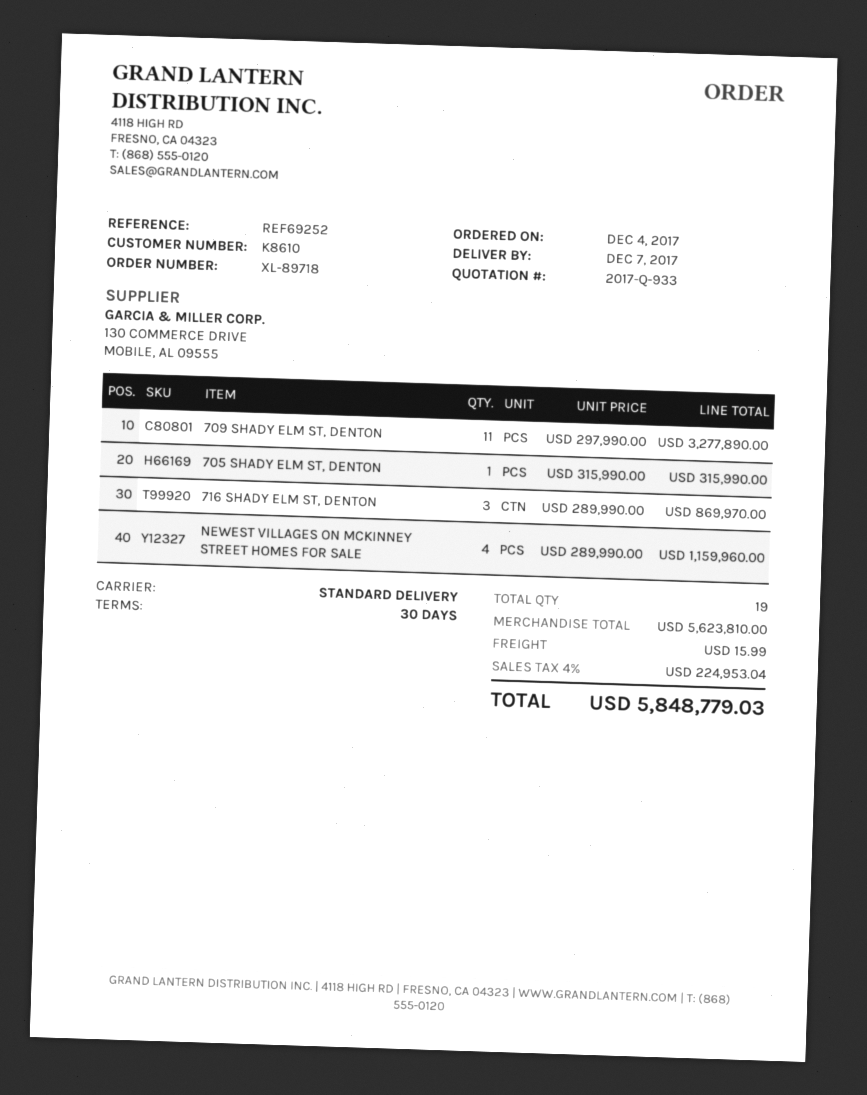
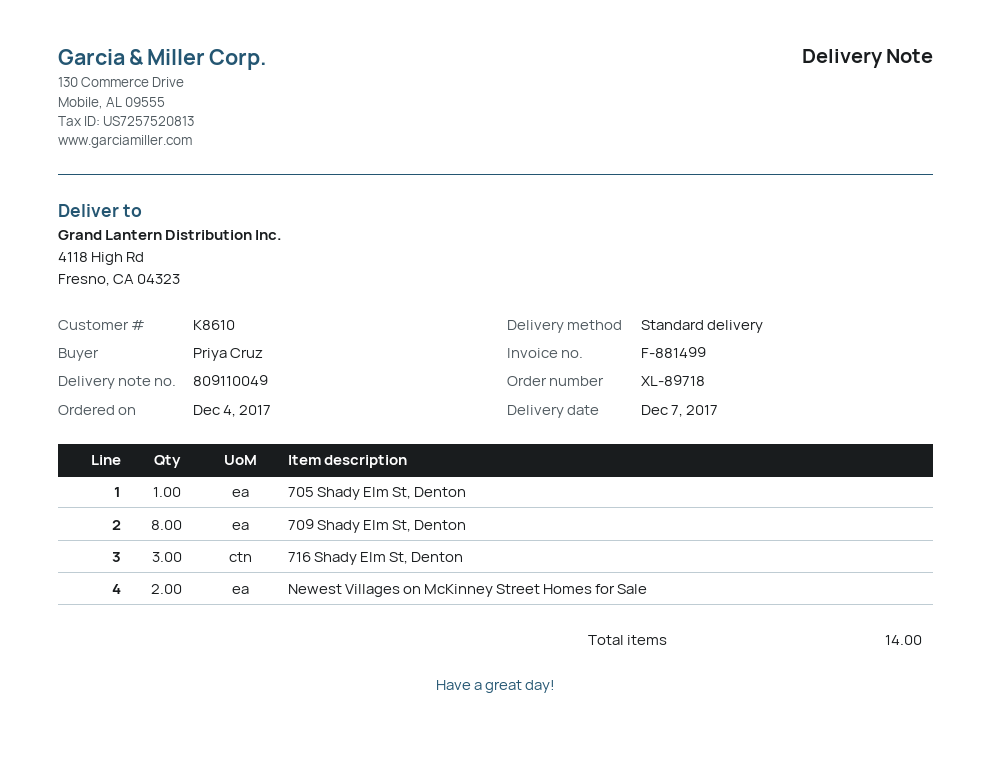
709 SHADY ELM ST, DENTON: 11 -> 8
NEWEST VILLAGES ON MCKINNEY STREET HOMES FOR SALE: 4 -> 2
total quantity: 19 -> 14

